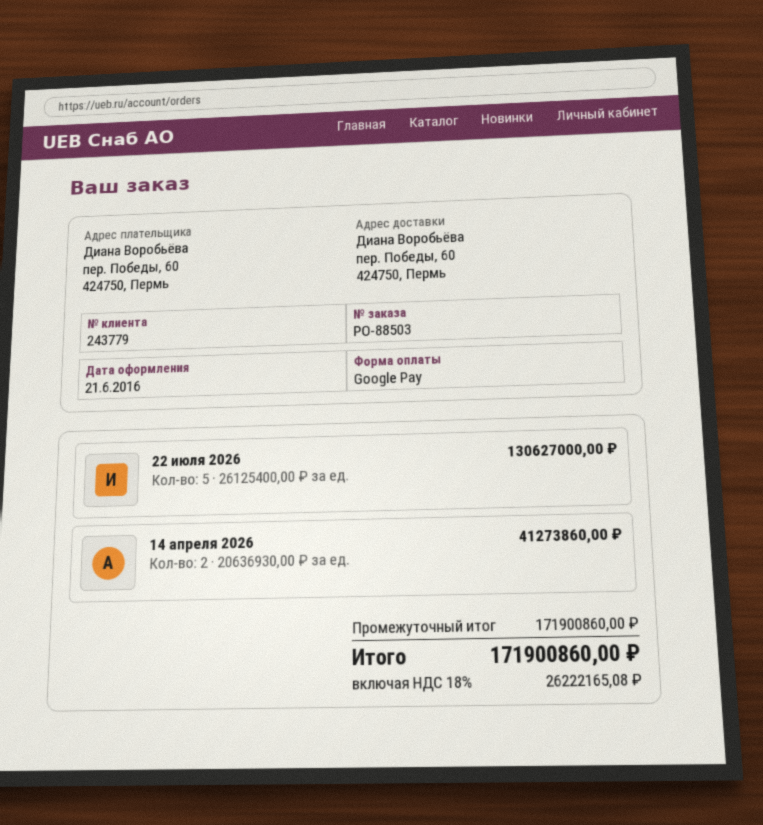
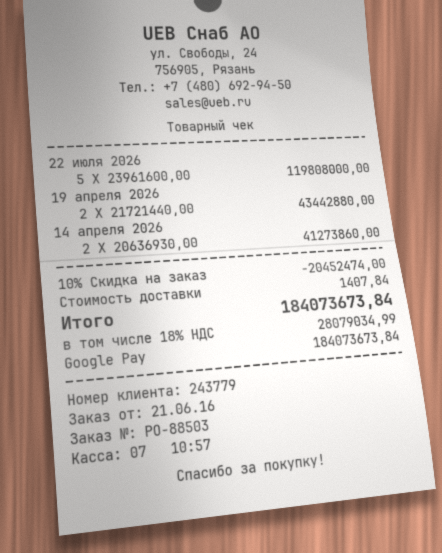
22 июля 2026: 5 x 26125400.00 = 130627000.00 -> 5 x 23961600.00 = 119808000.00
19 апреля 2026: none -> 2 x 21721440.00 = 43442880.00
discount: none -> 10% = 20452474.00
shipping: none -> 1407.84
tax: 18% = 26222165.08 -> 18% = 28079034.99
total: 171900860.00 -> 184073673.84

